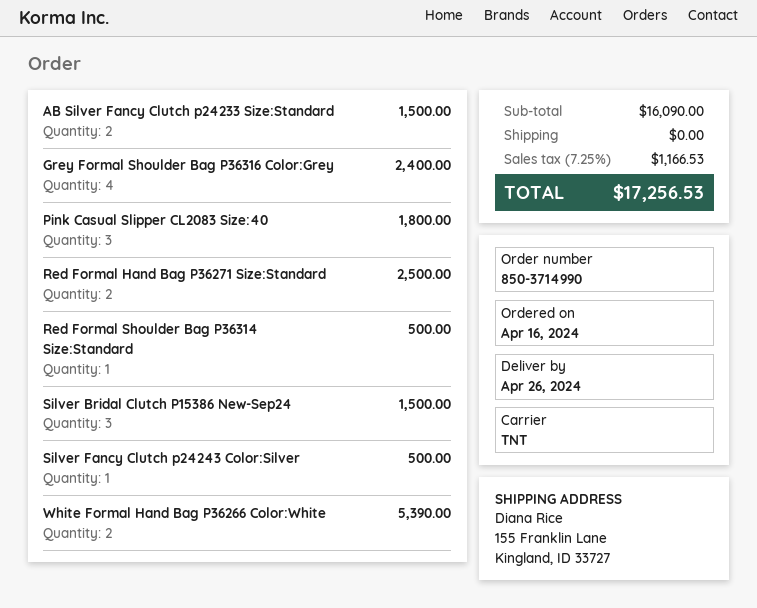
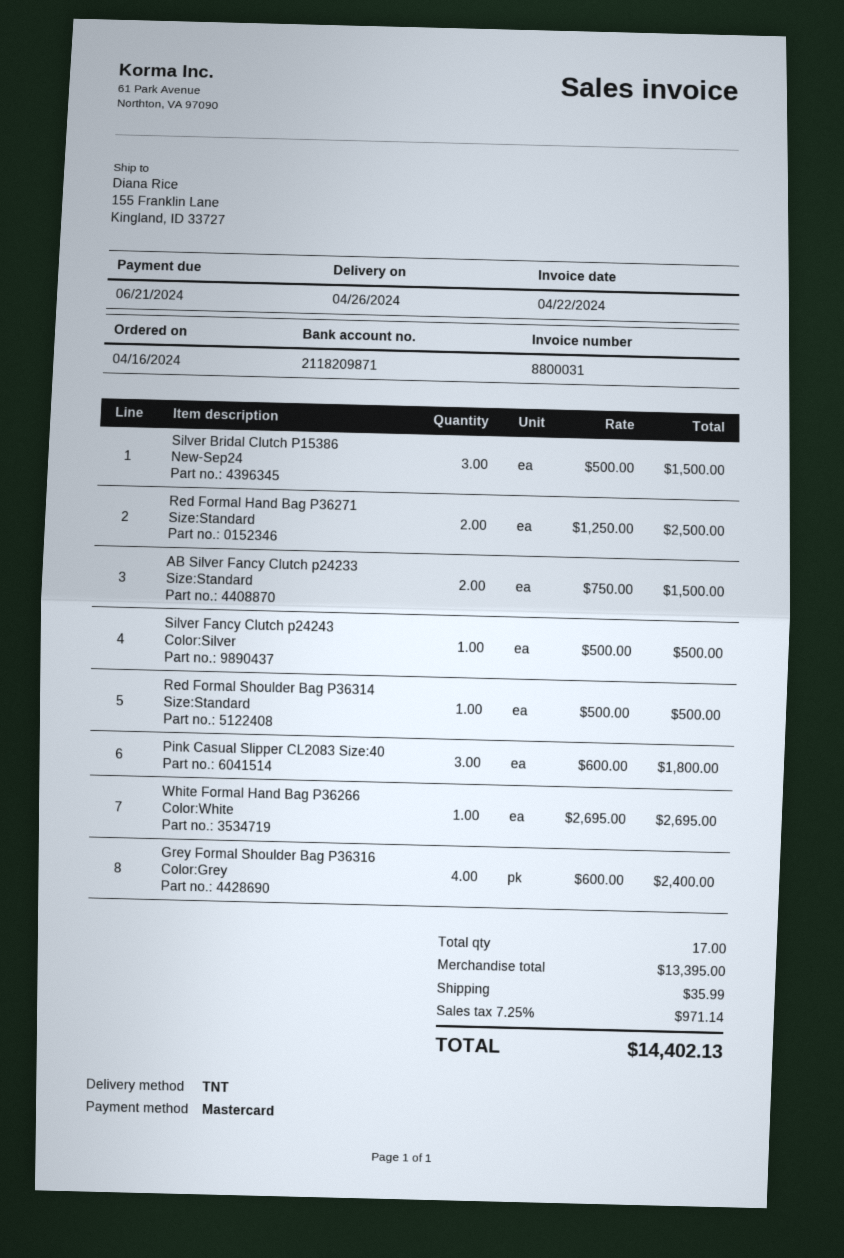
White Formal Hand Bag P36266 Color:White: 2 for 5390.00 -> 1 for 2695.00
subtotal: 16090.00 -> 13395.00
shipping: 0.00 -> 35.99
tax: 7.25% = 1166.53 -> 7.25% = 971.14
total: 17256.53 -> 14402.13

